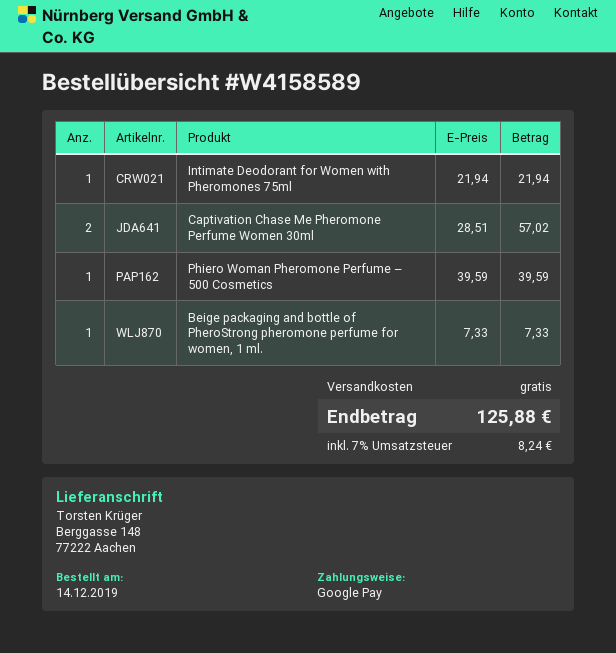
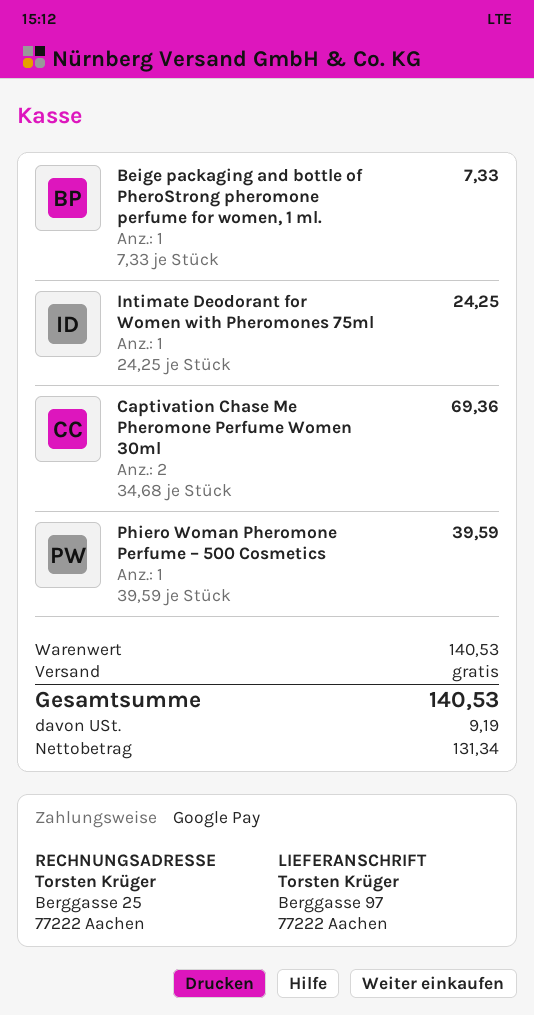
ship to: Berggasse 148, 77222 Aachen -> Berggasse 97, 77222 Aachen
Intimate Deodorant for Women with Pheromones 75ml: 1 x 21.94 = 21.94 -> 1 x 24.25 = 24.25
Captivation Chase Me Pheromone Perfume Women 30ml: 2 x 28.51 = 57.02 -> 2 x 34.68 = 69.36
tax: 8.24 -> 9.19
total: 125.88 -> 140.53

